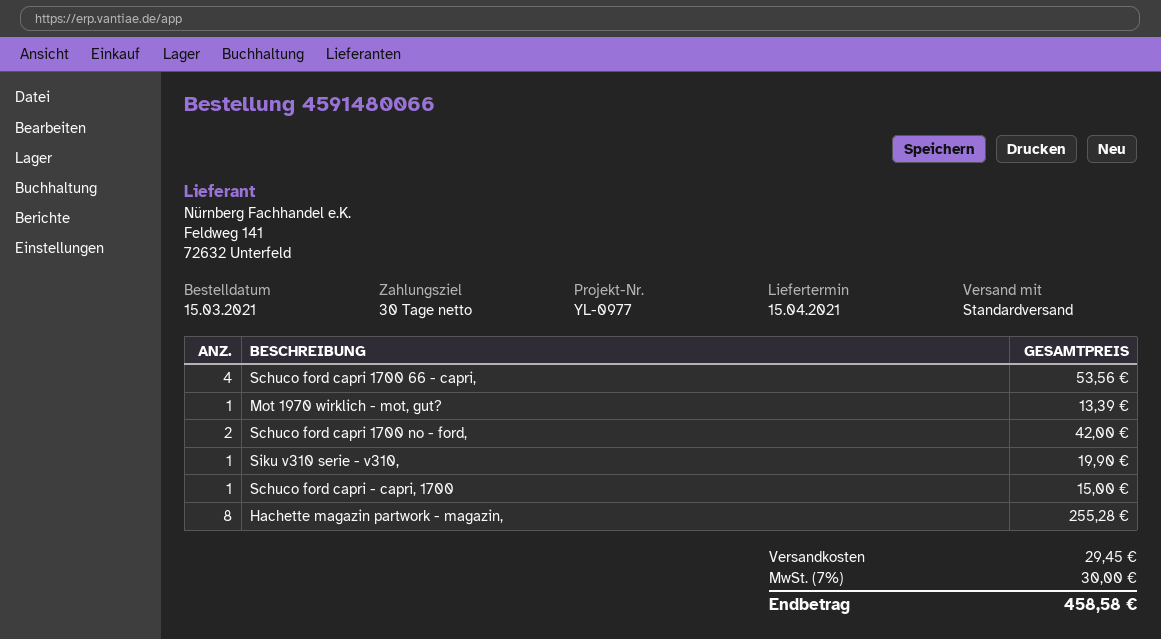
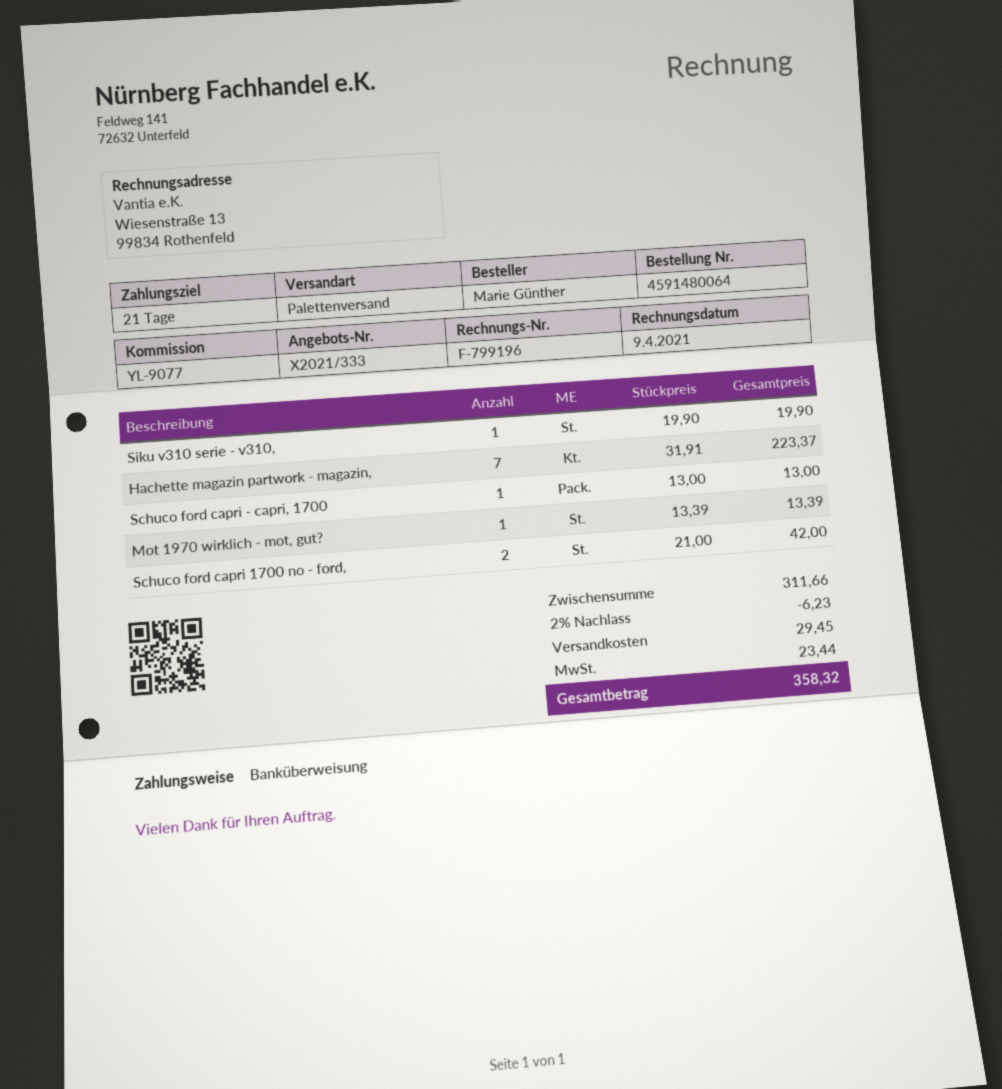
order number: 4591480066 -> 4591480064
payment terms: 30 days -> 21 days
reference: YL-0977 -> YL-9077
shipping method: standard -> pallet freight
Schuco ford capri 1700 66 - capri,: 4 for 53.56 -> none
Schuco ford capri - capri, 1700: 1 for 15.00 -> 1 for 13.00
Hachette magazin partwork - magazin,: 8 for 255.28 -> 7 for 223.37
discount: none -> 2% = 6.23
tax: 30.00 -> 23.44
total: 458.58 -> 358.32

